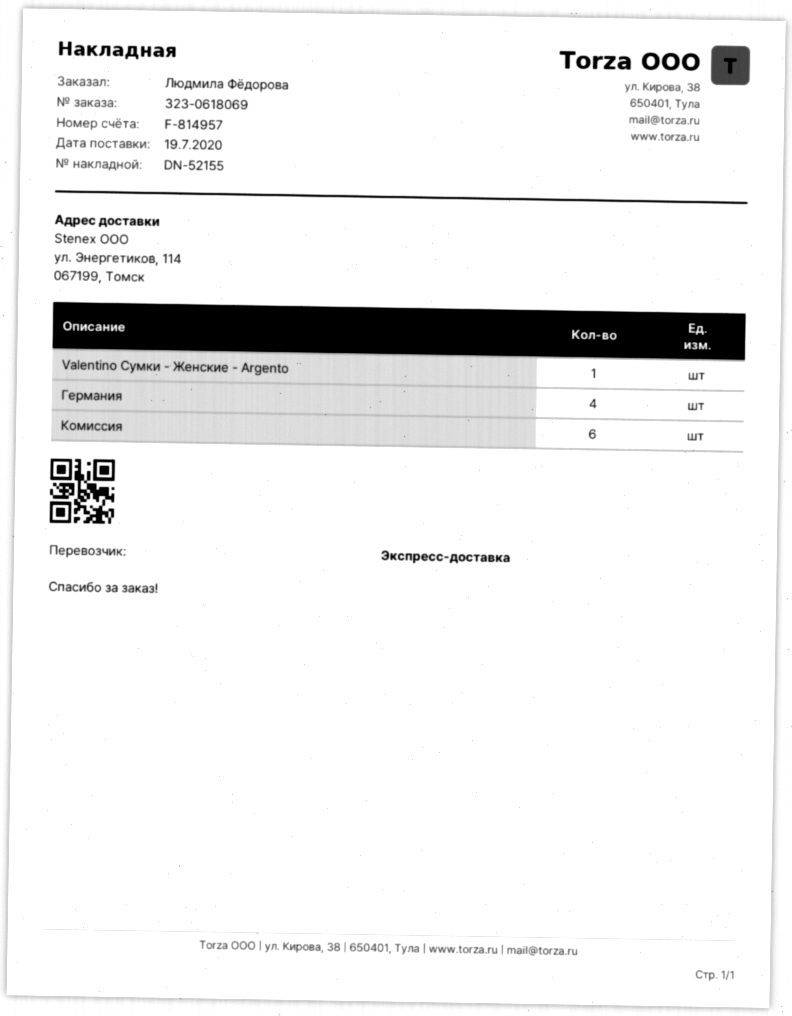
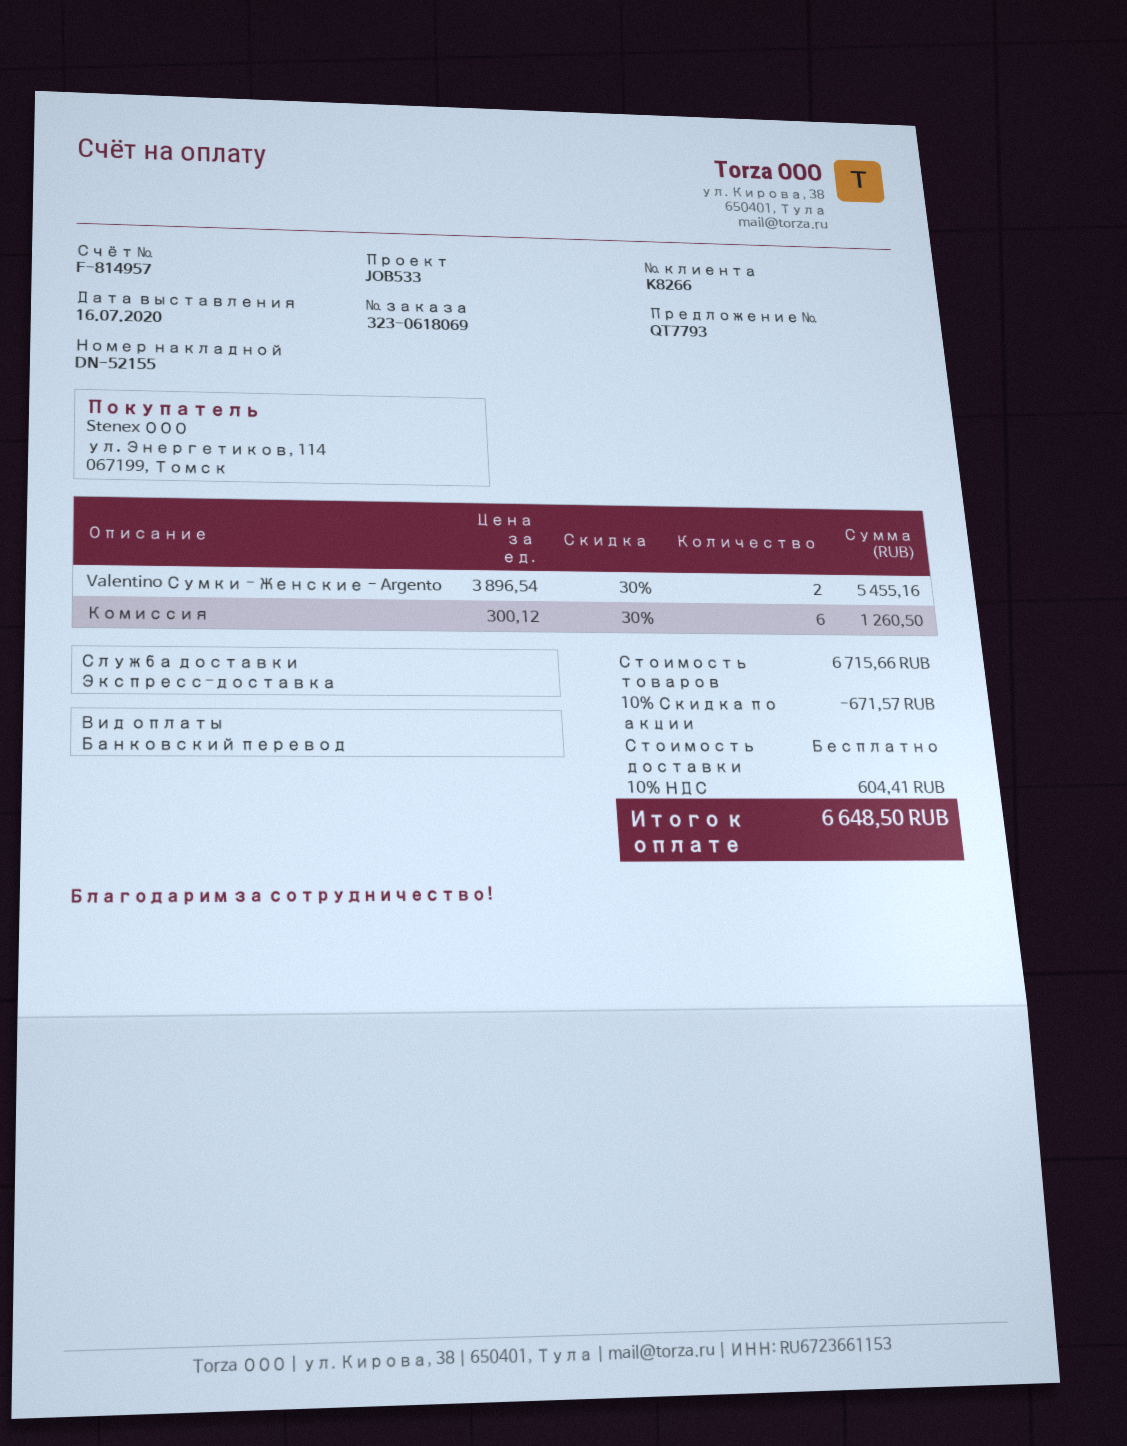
Valentino Сумки - Женские - Argento: 1 -> 2
Германия: 4 -> none

